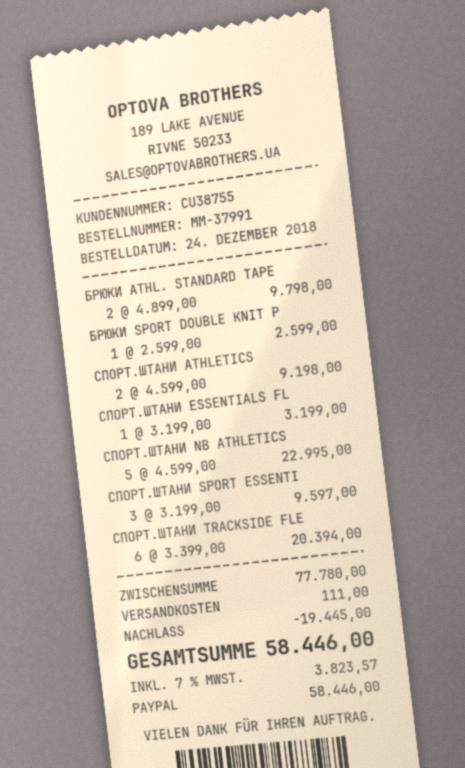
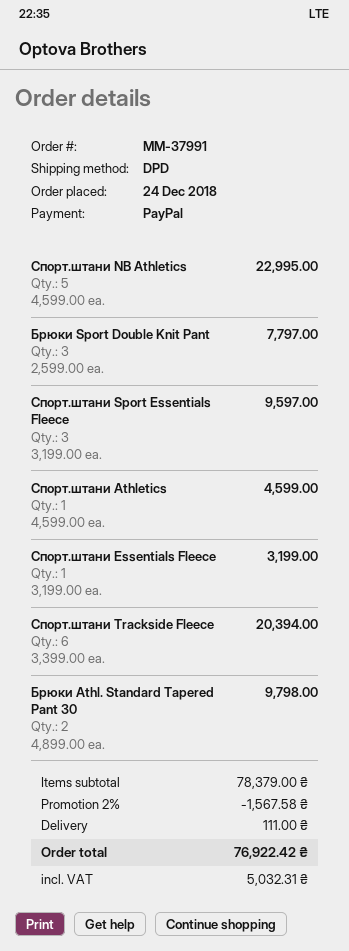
БРЮКИ SPORT DOUBLE KNIT P: 1 x 2599.00 = 2599.00 -> 3 x 2599.00 = 7797.00
СПОРТ.ШТАНИ ATHLETICS: 2 x 4599.00 = 9198.00 -> 1 x 4599.00 = 4599.00
subtotal: 77780.00 -> 78379.00
discount: 19445.00 -> 1567.58
tax: 3823.57 -> 5032.31
total: 58446.00 -> 76922.42

